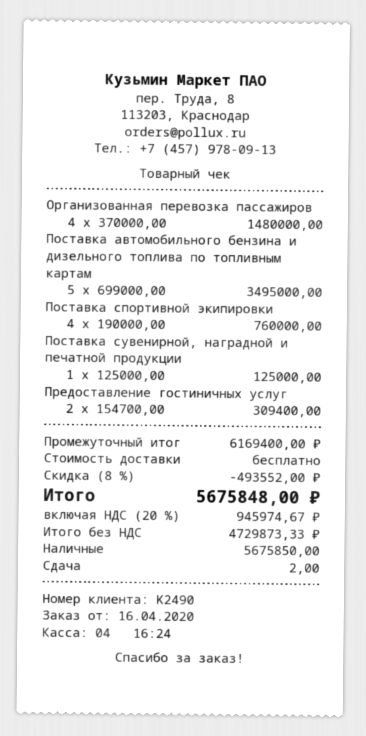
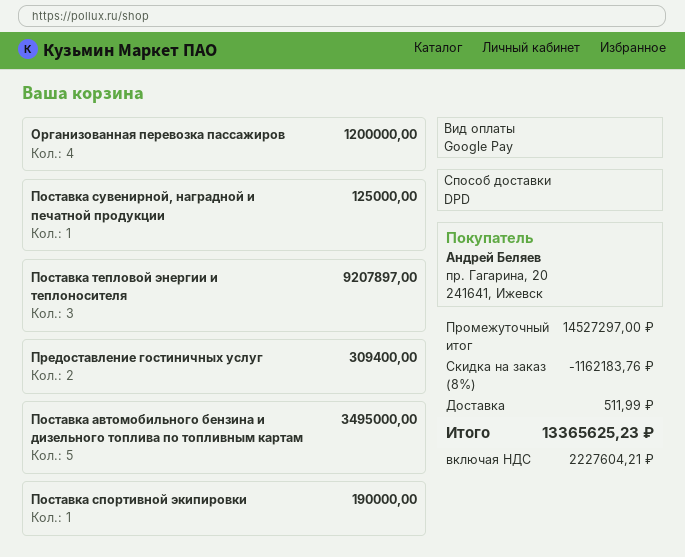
payment method: cash -> Google Pay
Организованная перевозка пассажиров: 4 for 1480000.00 -> 4 for 1200000.00
Поставка спортивной экипировки: 4 for 760000.00 -> 1 for 190000.00
Поставка тепловой энергии и теплоносителя: none -> 3 for 9207897.00
subtotal: 6169400.00 -> 14527297.00
discount: 8% = 493552.00 -> 8% = 1162183.76
shipping: 0.00 -> 511.99
tax: 945974.67 -> 2227604.21
total: 5675848.00 -> 13365625.23

